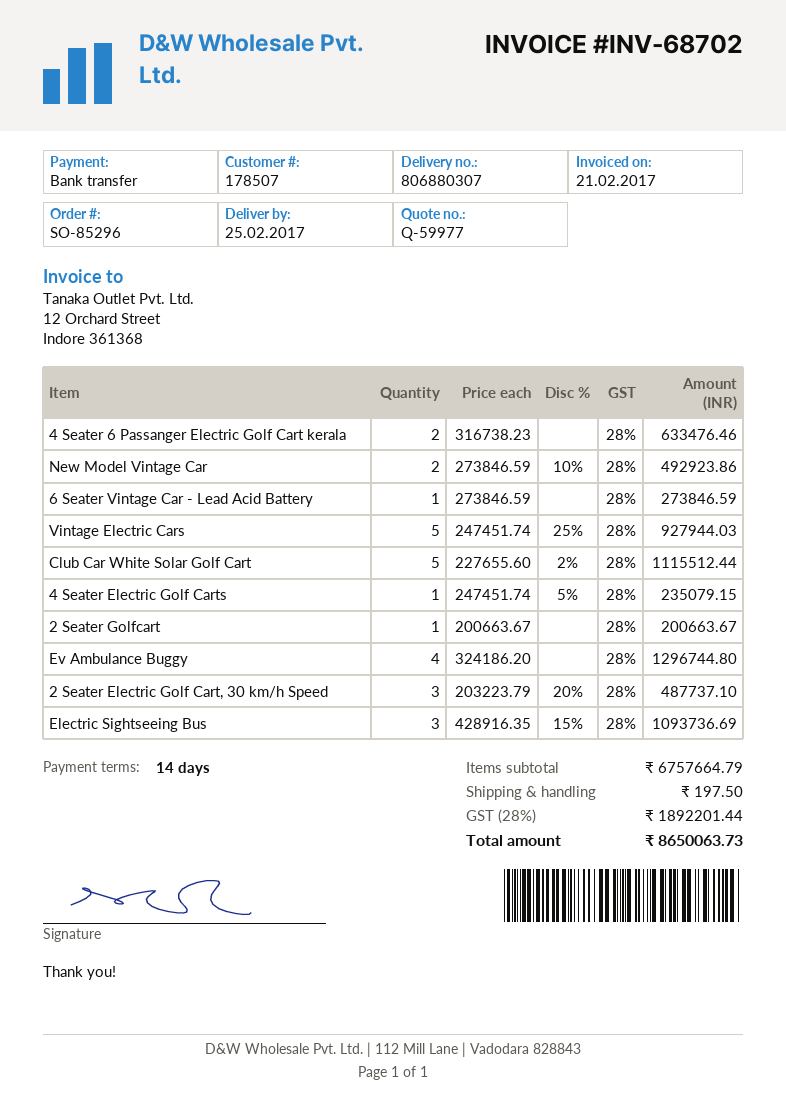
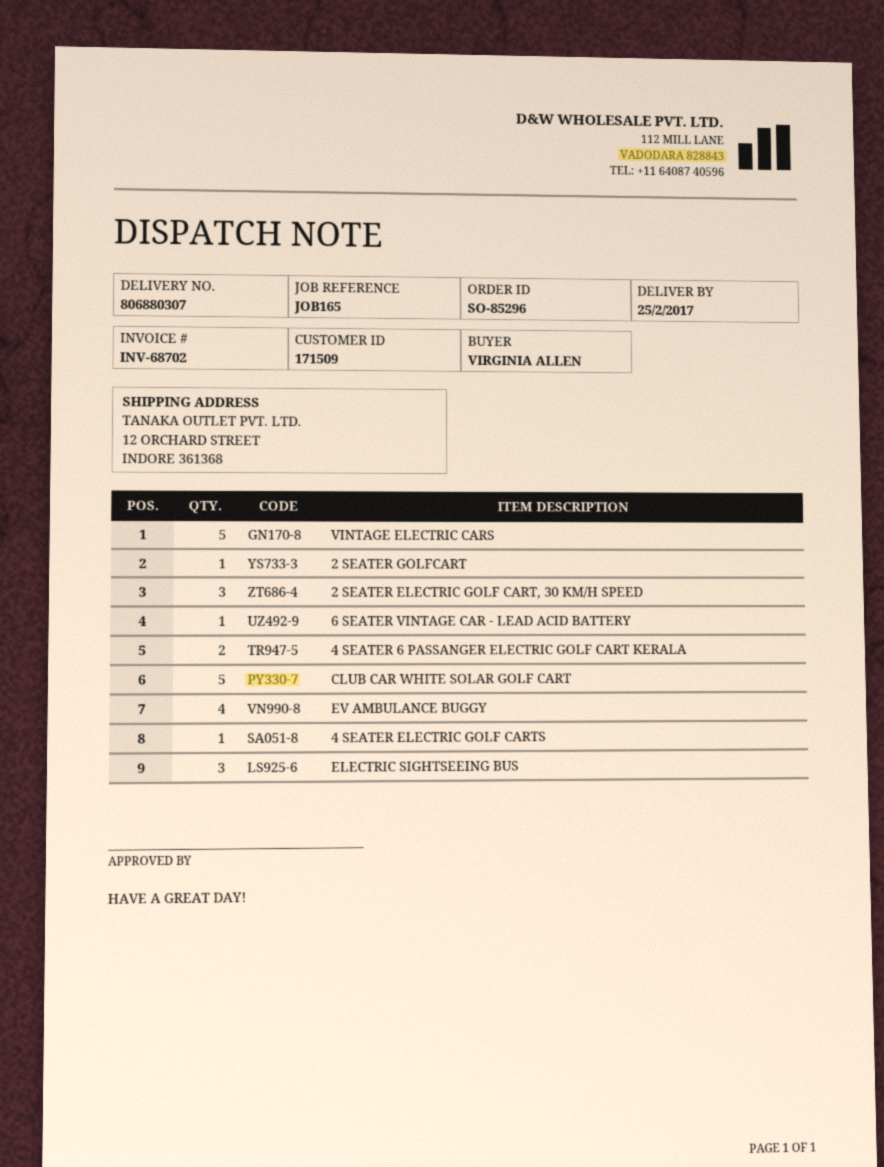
customer number: 178507 -> 171509
New Model Vintage Car: 2 -> none

